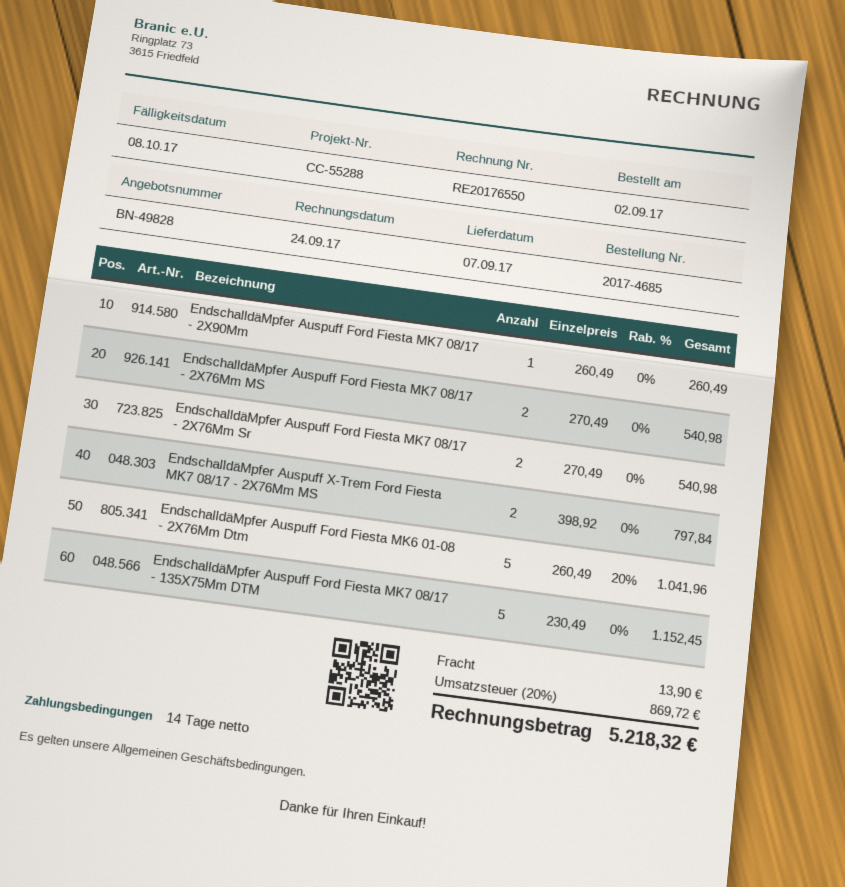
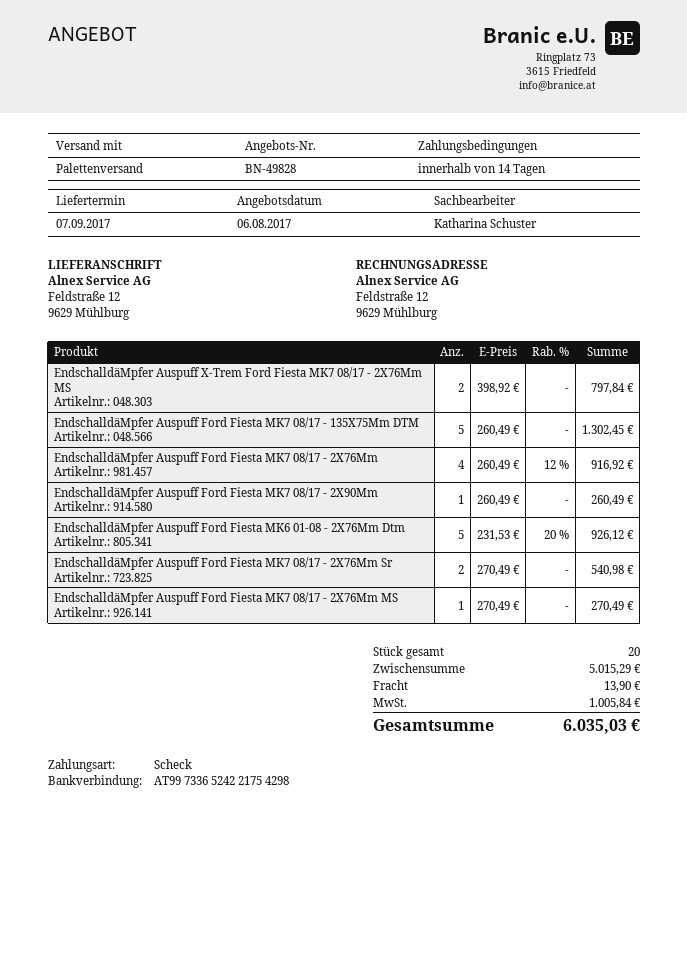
EndschalldäMpfer Auspuff Ford Fiesta MK7 08/17 - 2X76Mm MS: 2 x 270.49 = 540.98 -> 1 x 270.49 = 270.49
EndschalldäMpfer Auspuff Ford Fiesta MK6 01-08 - 2X76Mm Dtm: 5 x 260.49 - 20% = 1041.96 -> 5 x 231.53 - 20% = 926.12
EndschalldäMpfer Auspuff Ford Fiesta MK7 08/17 - 135X75Mm DTM: 5 x 230.49 = 1152.45 -> 5 x 260.49 = 1302.45
EndschalldäMpfer Auspuff Ford Fiesta MK7 08/17 - 2X76Mm: none -> 4 x 260.49 - 12% = 916.92
tax: 869.72 -> 1005.84
total: 5218.32 -> 6035.03

